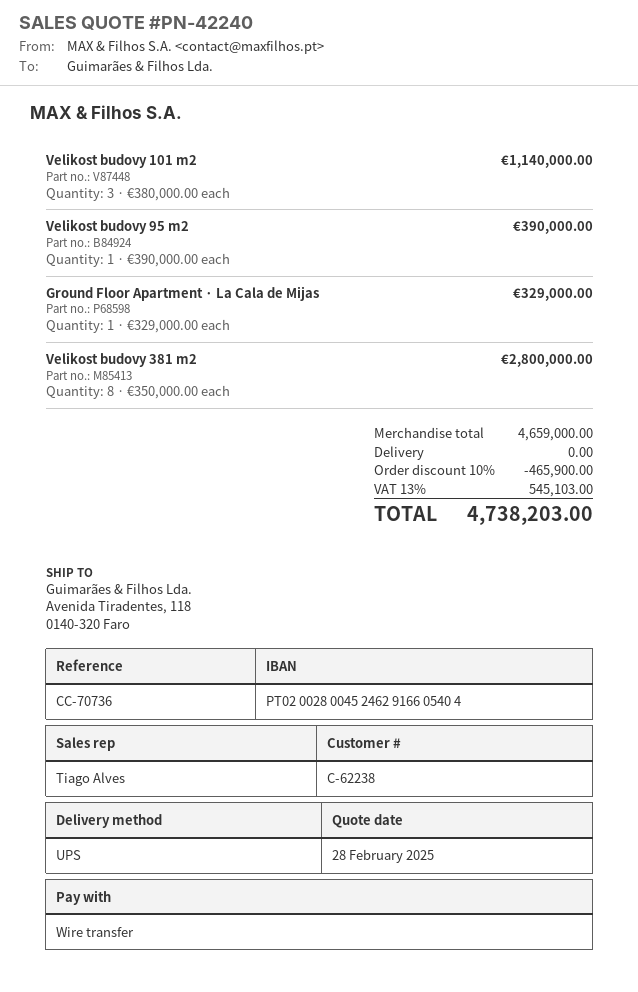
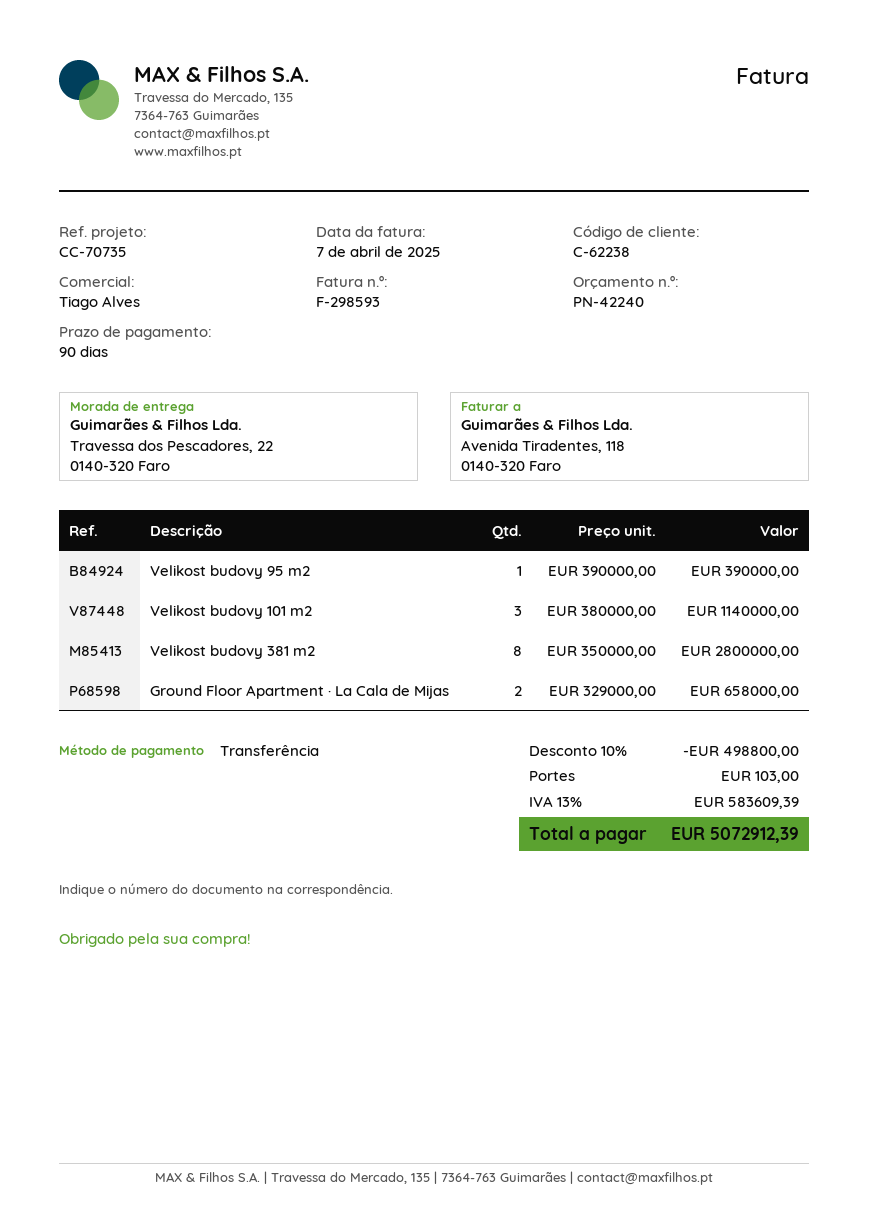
reference: CC-70736 -> CC-70735
ship to: Avenida Tiradentes, 118, 0140-320 Faro -> Travessa dos Pescadores, 22, 0140-320 Faro
Ground Floor Apartment · La Cala de Mijas: 1 x 329000.00 = 329000.00 -> 2 x 329000.00 = 658000.00
discount: 10% = 465900.00 -> 10% = 498800.00
shipping: 0.00 -> 103.00
tax: 13% = 545103.00 -> 13% = 583609.39
total: 4738203.00 -> 5072912.39

